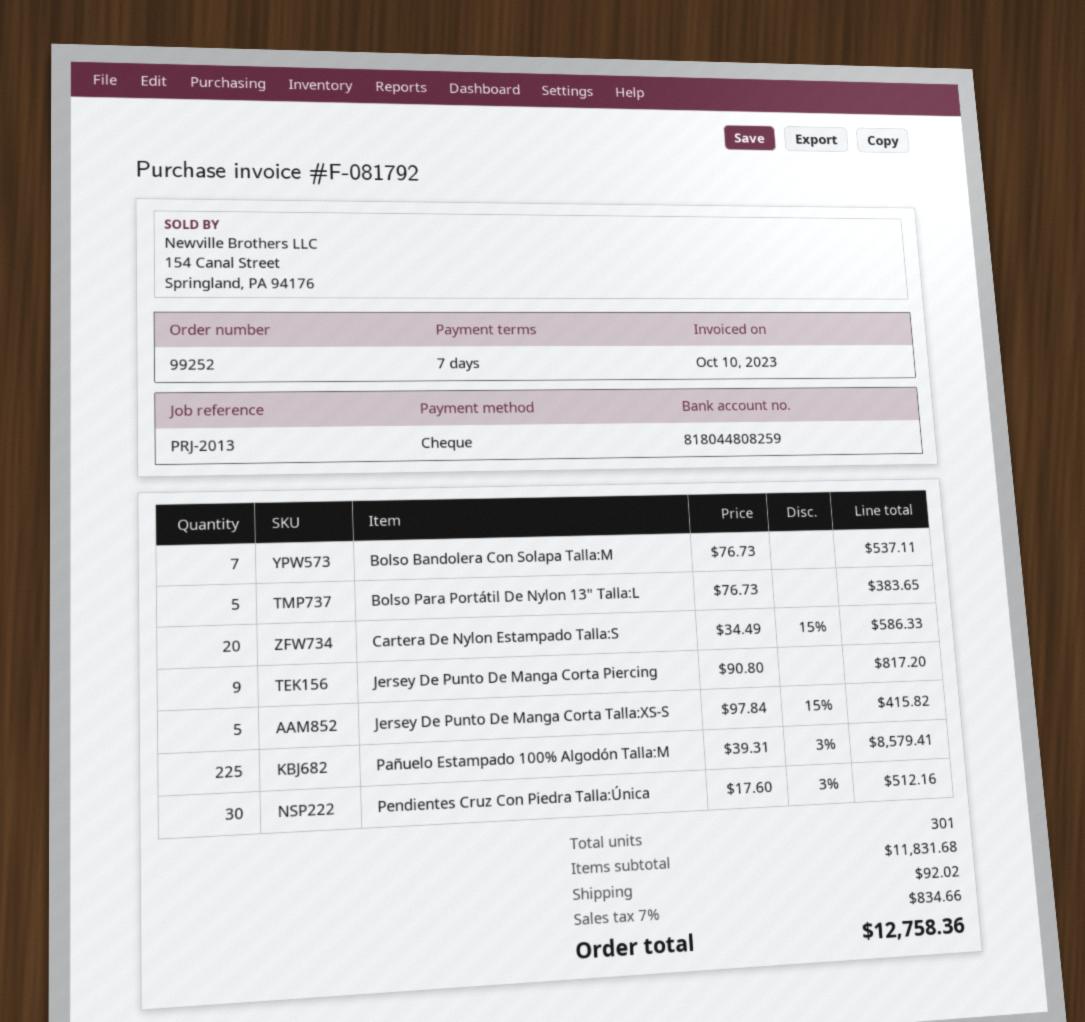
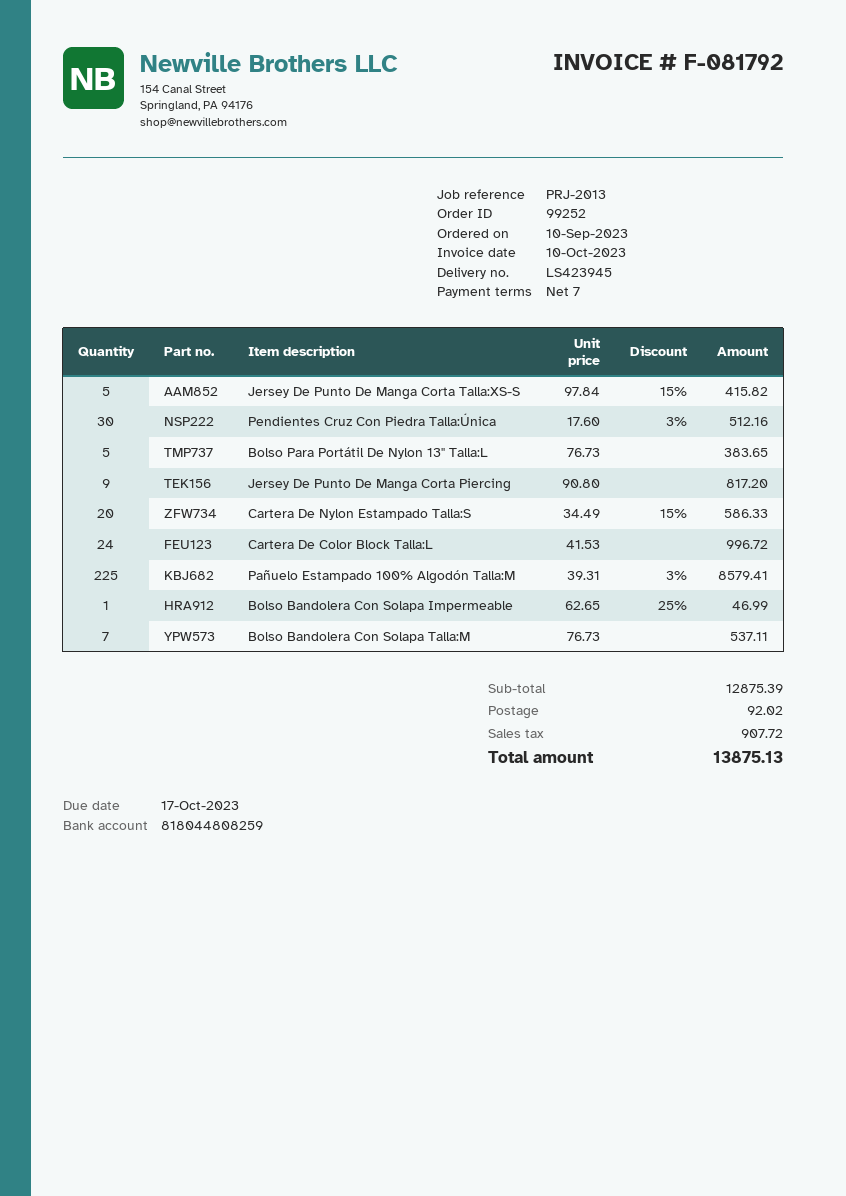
Cartera De Color Block Talla:L: none -> 24 x 41.53 = 996.72
Bolso Bandolera Con Solapa Impermeable: none -> 1 x 62.65 - 25% = 46.99
subtotal: 11831.68 -> 12875.39
tax: 834.66 -> 907.72
total: 12758.36 -> 13875.13

